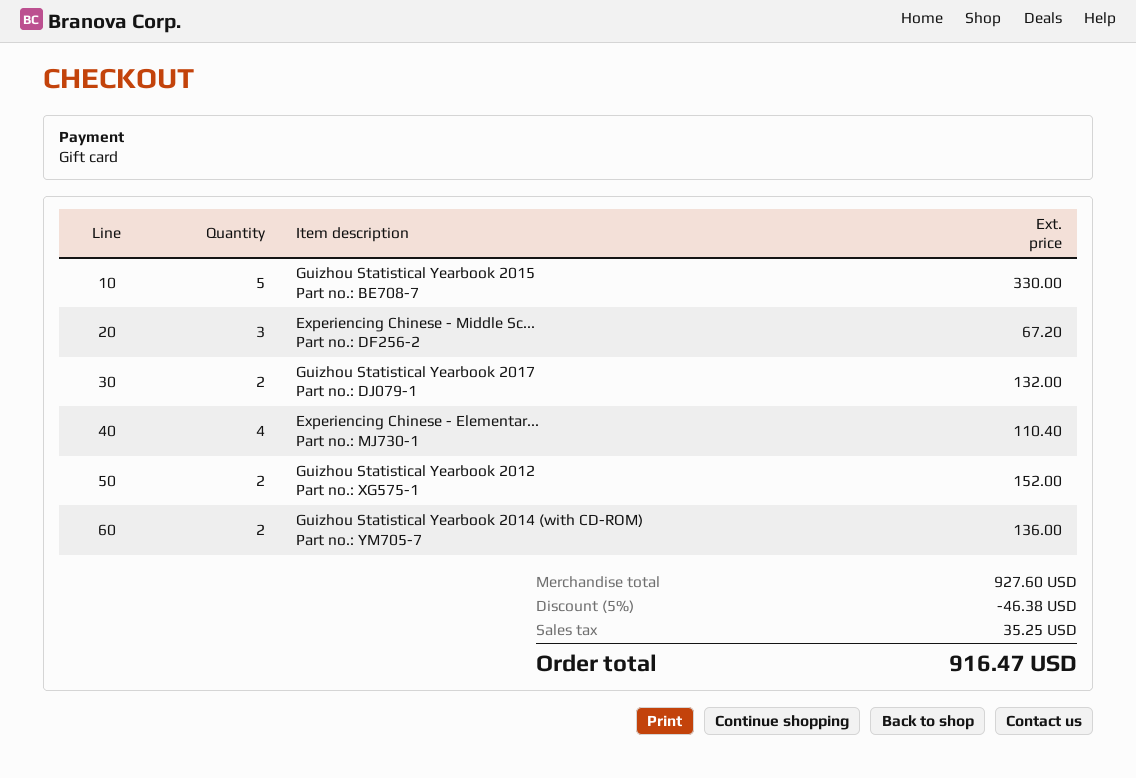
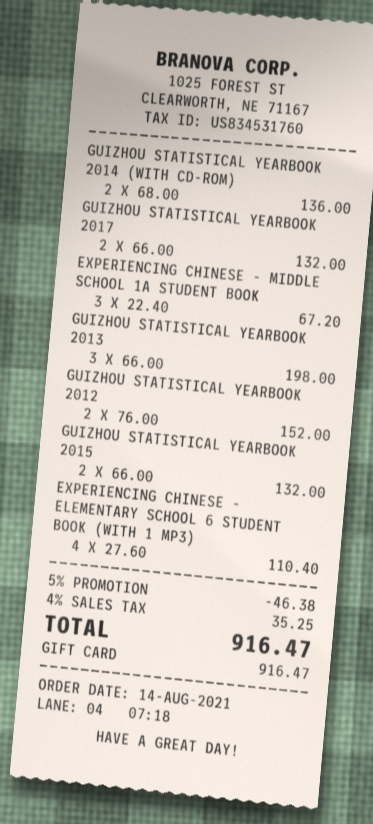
Guizhou Statistical Yearbook 2015: 5 for 330.00 -> 2 for 132.00
GUIZHOU STATISTICAL YEARBOOK 2013: none -> 3 for 198.00

